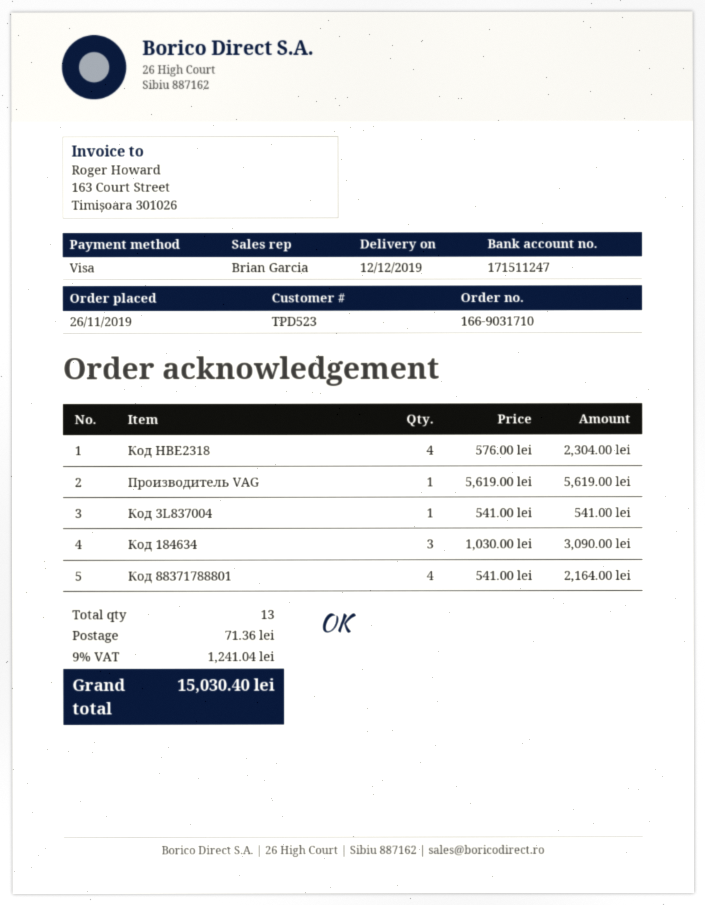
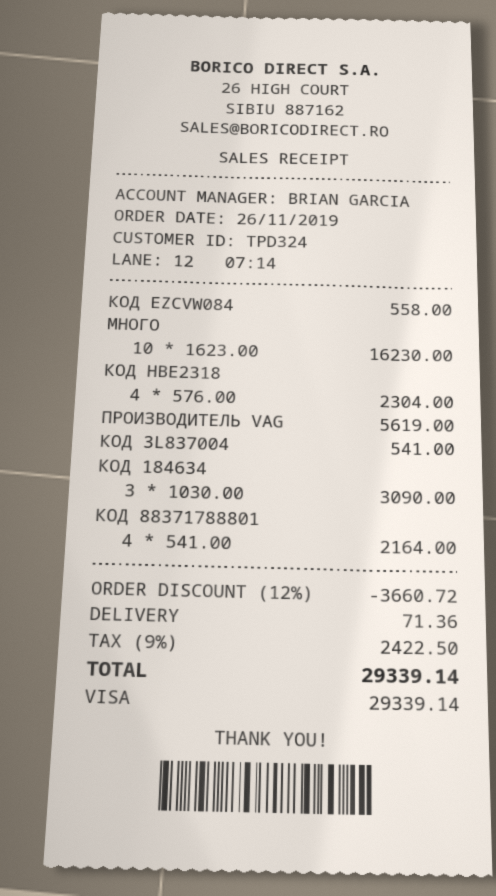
customer number: TPD523 -> TPD324
КОД EZCVW084: none -> 1 x 558.00 = 558.00
МНОГО: none -> 10 x 1623.00 = 16230.00
discount: none -> 12% = 3660.72
tax: 9% = 1241.04 -> 9% = 2422.50
total: 15030.40 -> 29339.14

